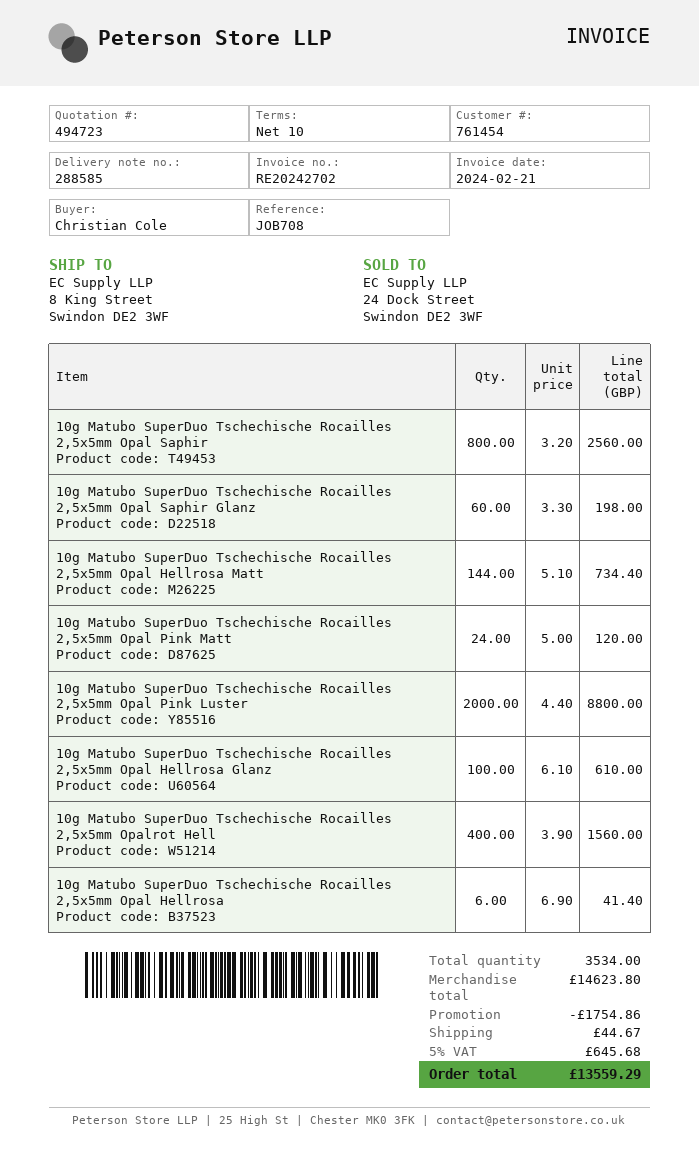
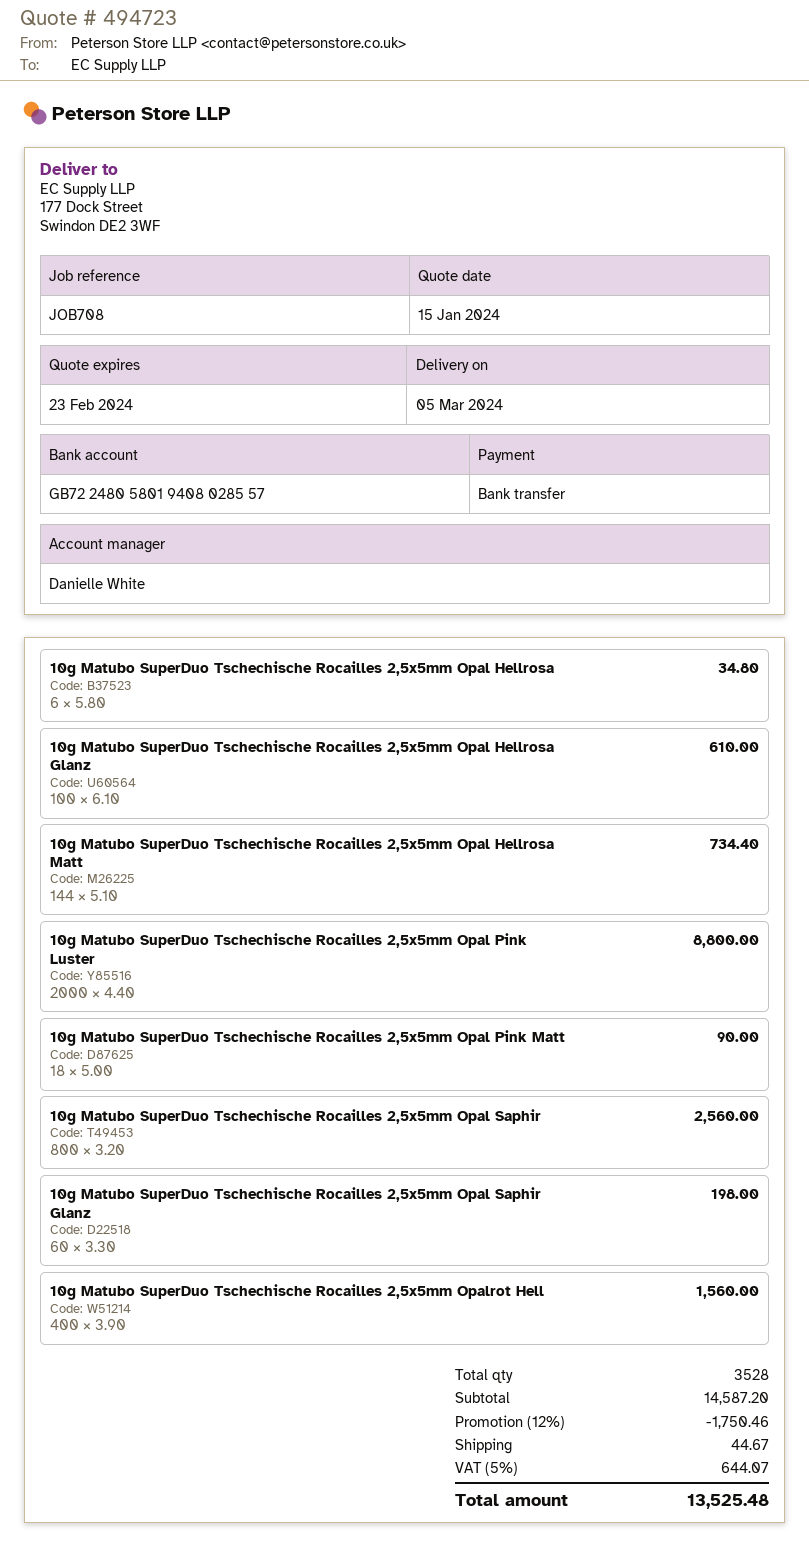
ship to: 8 King Street, Swindon DE2 3WF -> 177 Dock Street, Swindon DE2 3WF
10g Matubo SuperDuo Tschechische Rocailles 2,5x5mm Opal Pink Matt: 24 x 5.00 = 120.00 -> 18 x 5.00 = 90.00
10g Matubo SuperDuo Tschechische Rocailles 2,5x5mm Opal Hellrosa: 6 x 6.90 = 41.40 -> 6 x 5.80 = 34.80
total quantity: 3534 -> 3528
subtotal: 14623.80 -> 14587.20
discount: 1754.86 -> 1750.46
tax: 5% = 645.68 -> 5% = 644.07
total: 13559.29 -> 13525.48

